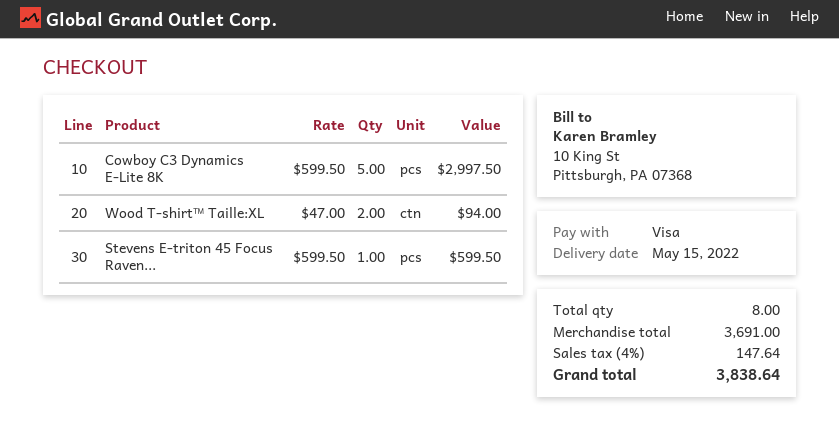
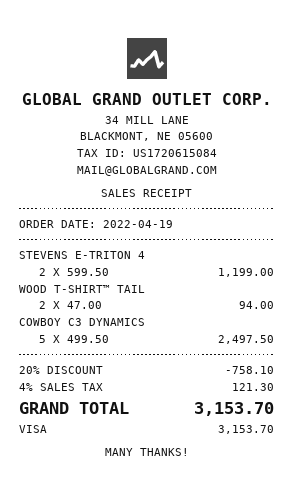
Cowboy C3 Dynamics E-Lite 8K: 5 x 599.50 = 2997.50 -> 5 x 499.50 = 2497.50
Stevens E-triton 45 Focus Raven...: 1 x 599.50 = 599.50 -> 2 x 599.50 = 1199.00
discount: none -> 20% = 758.10
tax: 4% = 147.64 -> 4% = 121.30
total: 3838.64 -> 3153.70

